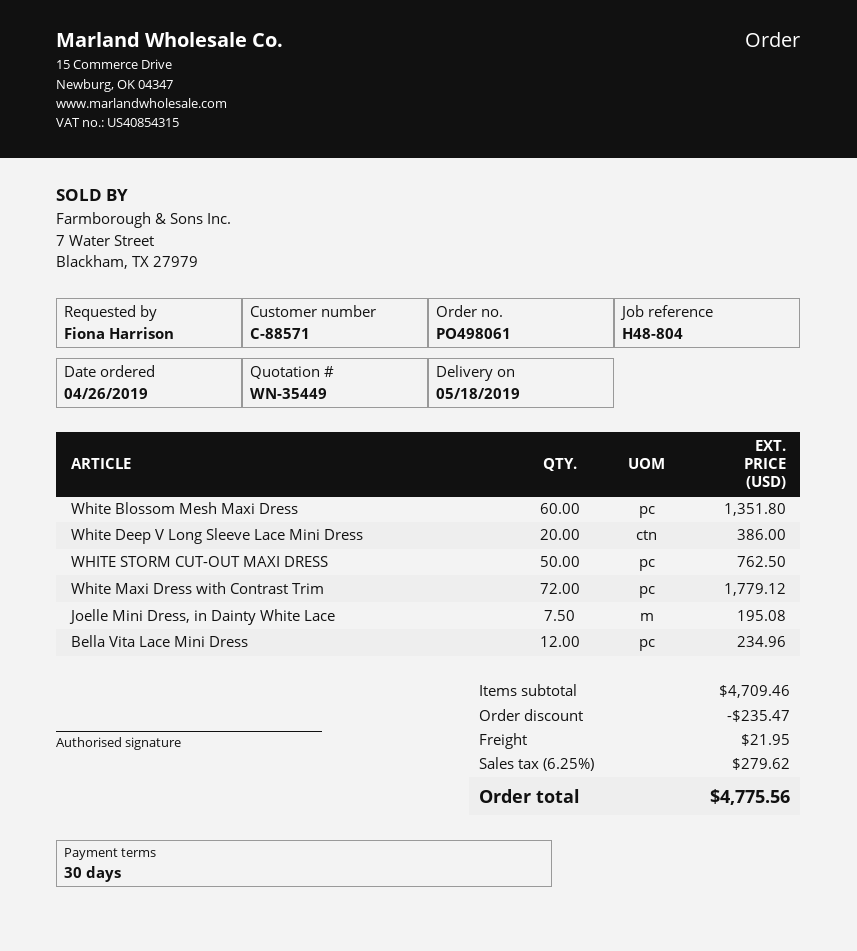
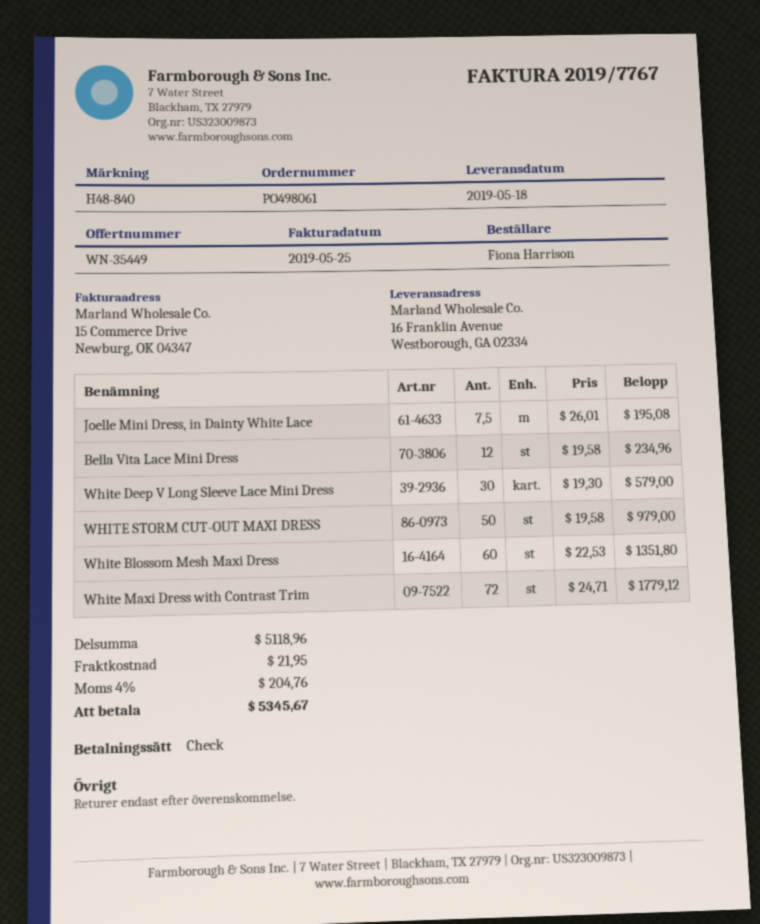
reference: H48-804 -> H48-840
White Deep V Long Sleeve Lace Mini Dress: 20 for 386.00 -> 30 for 579.00
WHITE STORM CUT-OUT MAXI DRESS: 50 for 762.50 -> 50 for 979.00
subtotal: 4709.46 -> 5118.96
discount: 235.47 -> none
tax: 6.25% = 279.62 -> 4% = 204.76
total: 4775.56 -> 5345.67

